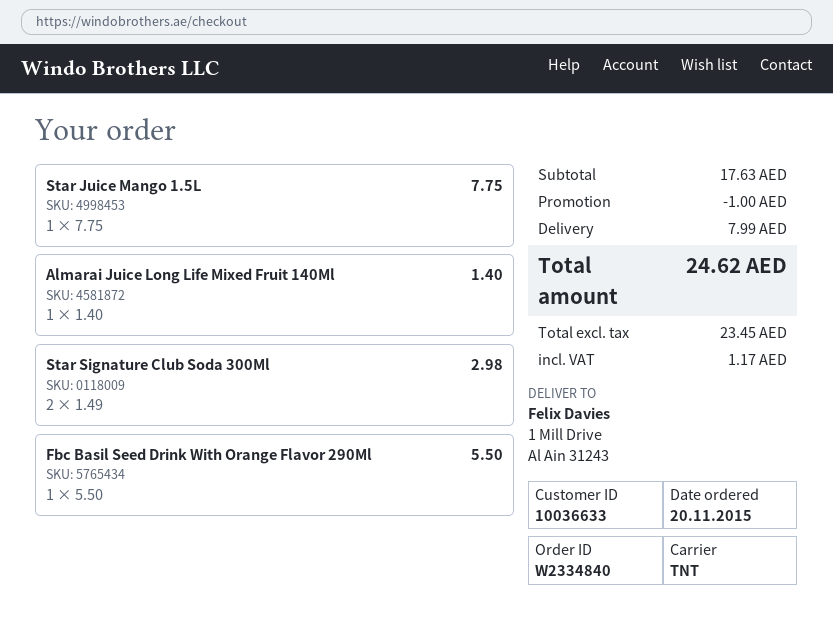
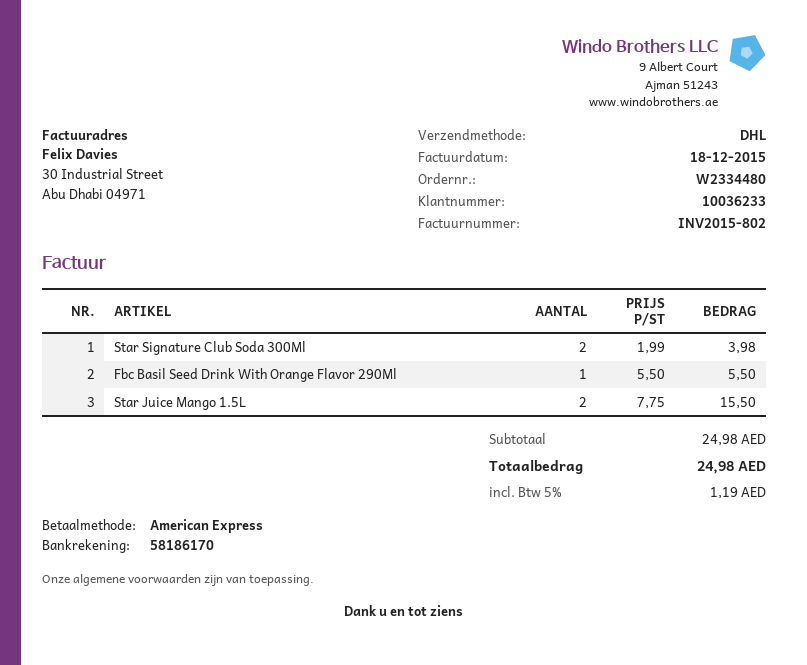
order number: W2334840 -> W2334480
customer number: 10036633 -> 10036233
shipping method: TNT -> DHL
Star Juice Mango 1.5L: 1 x 7.75 = 7.75 -> 2 x 7.75 = 15.50
Almarai Juice Long Life Mixed Fruit 140Ml: 1 x 1.40 = 1.40 -> none
Star Signature Club Soda 300Ml: 2 x 1.49 = 2.98 -> 2 x 1.99 = 3.98
subtotal: 17.63 -> 24.98
discount: 1.00 -> none
shipping: 7.99 -> none
tax: 1.17 -> 1.19
total: 24.62 -> 24.98

